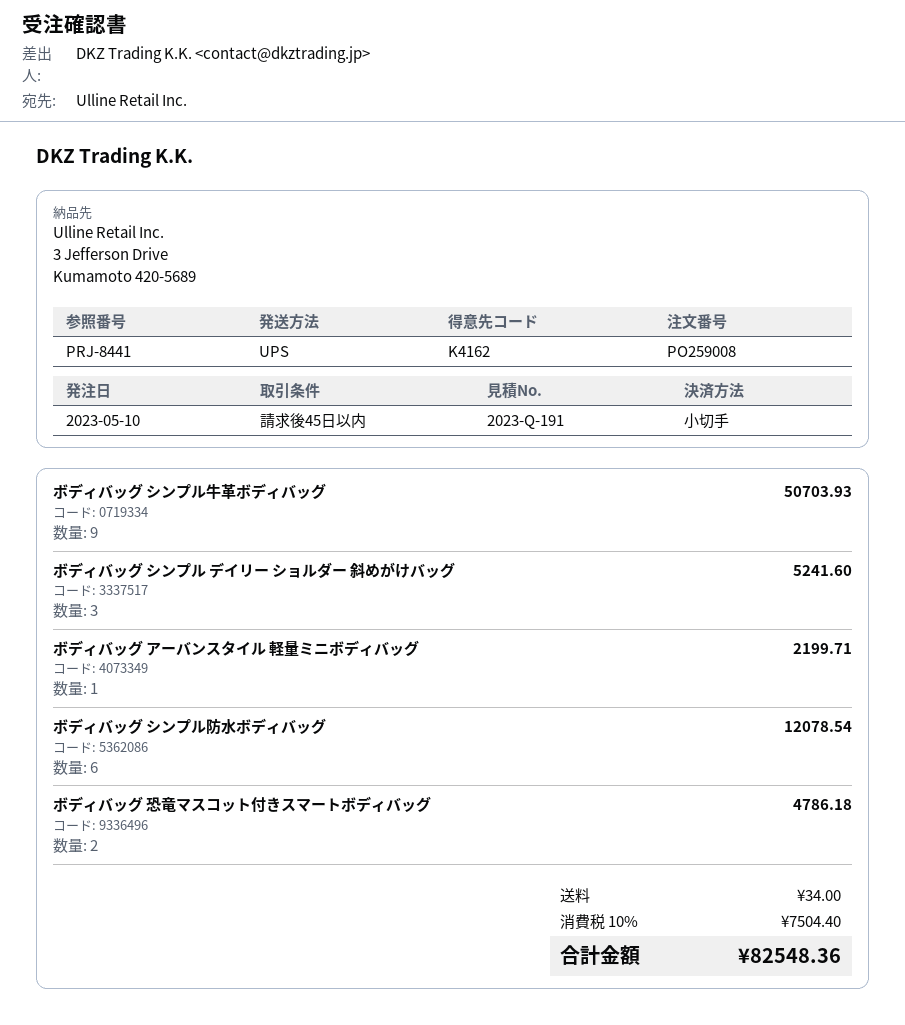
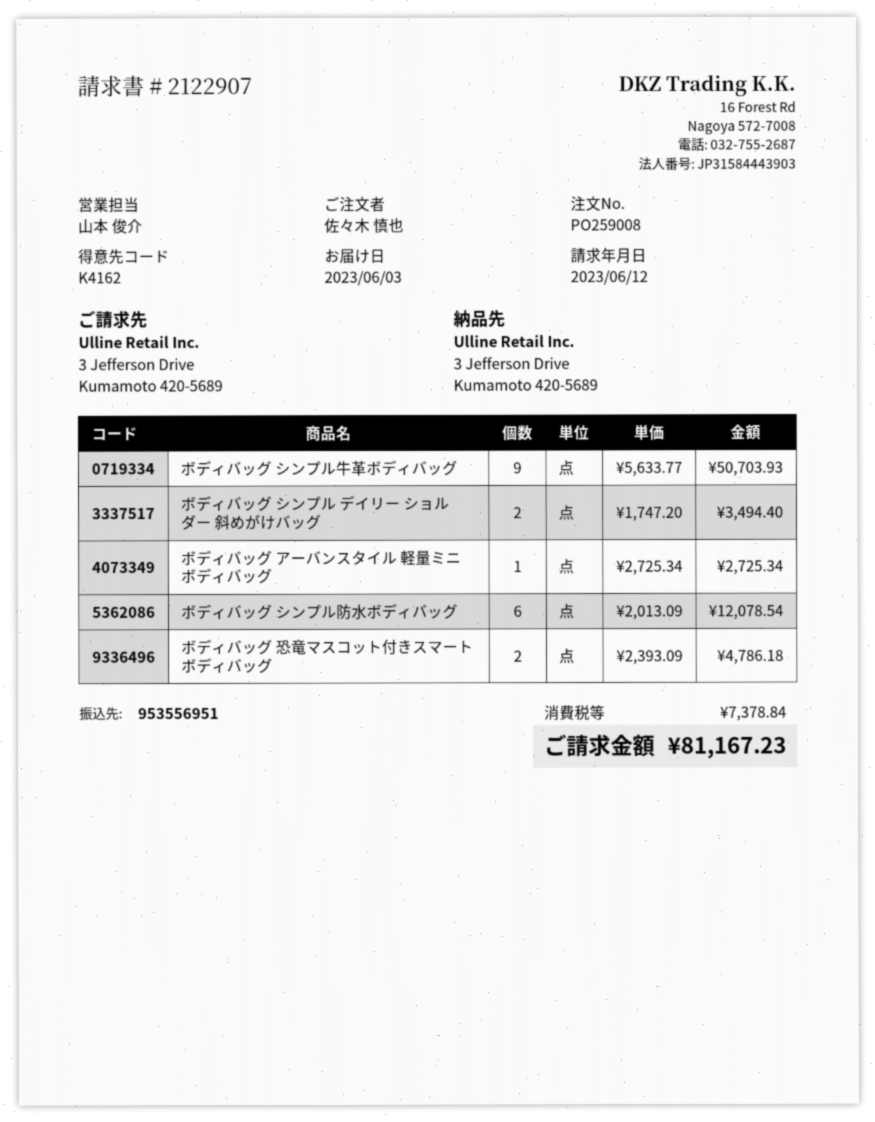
ボディバッグ シンプル デイリー ショルダー 斜めがけバッグ: 3 for 5241.60 -> 2 for 3494.40
ボディバッグ アーバンスタイル 軽量ミニボディバッグ: 1 for 2199.71 -> 1 for 2725.34
shipping: 34.00 -> none
tax: 7504.40 -> 7378.84
total: 82548.36 -> 81167.23

